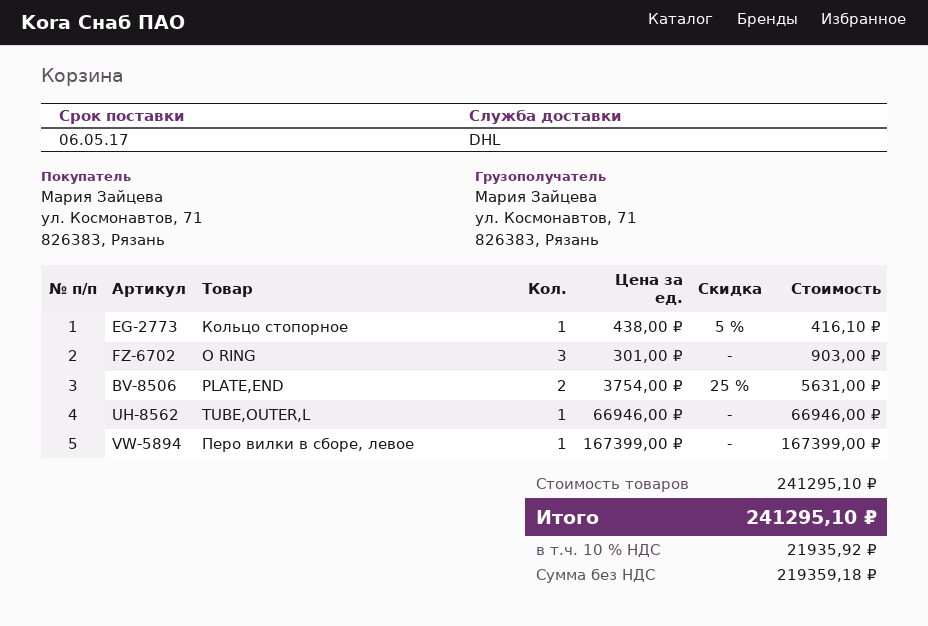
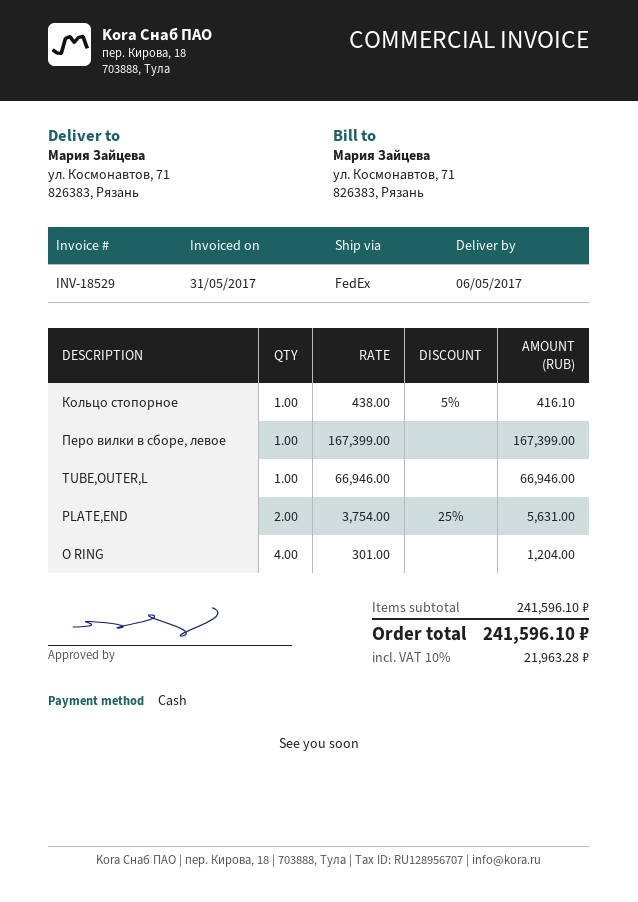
shipping method: DHL -> FedEx
O RING: 3 x 301.00 = 903.00 -> 4 x 301.00 = 1204.00
subtotal: 241295.10 -> 241596.10
tax: 10% = 21935.92 -> 10% = 21963.28
total: 241295.10 -> 241596.10

